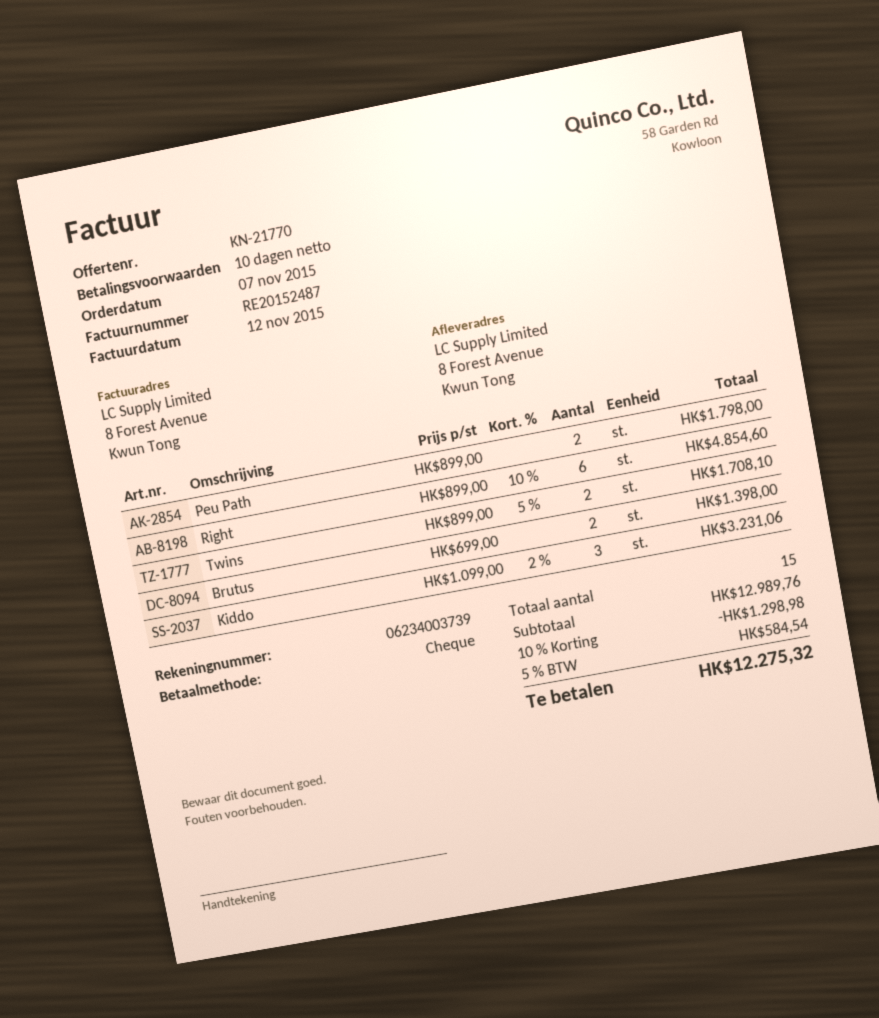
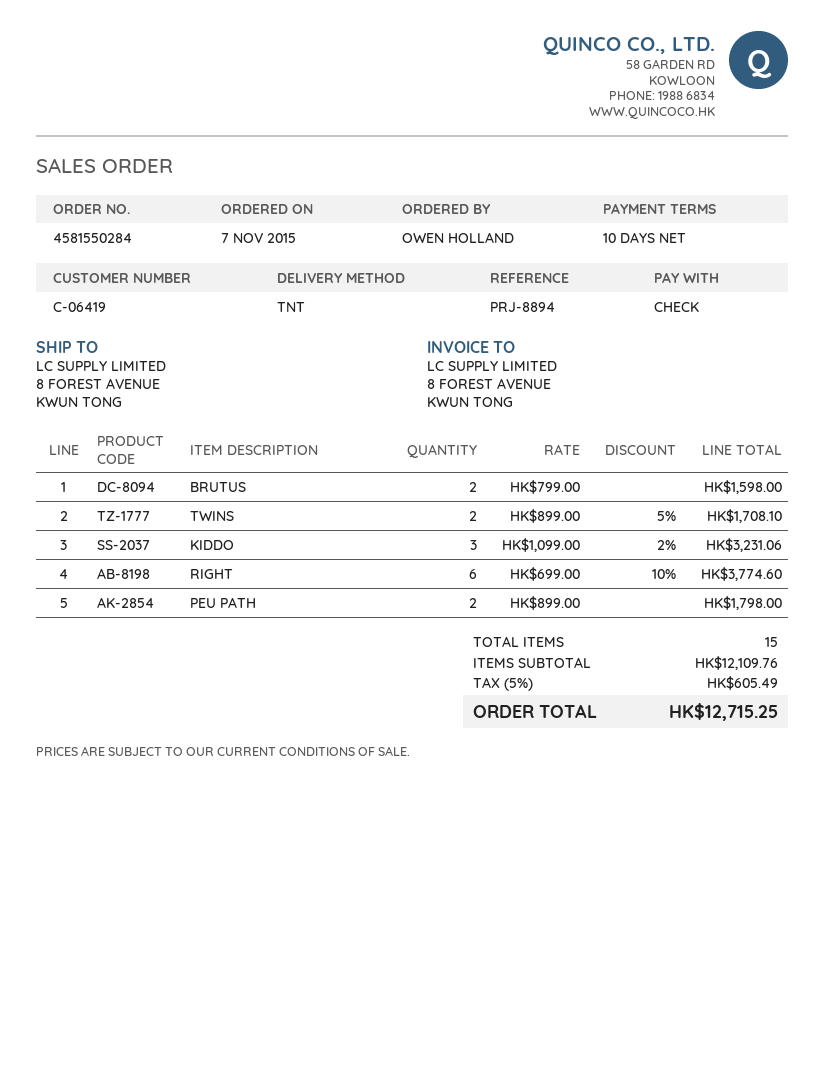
Right: 6 x 899.00 - 10% = 4854.60 -> 6 x 699.00 - 10% = 3774.60
Brutus: 2 x 699.00 = 1398.00 -> 2 x 799.00 = 1598.00
subtotal: 12989.76 -> 12109.76
discount: 10% = 1298.98 -> none
tax: 5% = 584.54 -> 5% = 605.49
total: 12275.32 -> 12715.25

